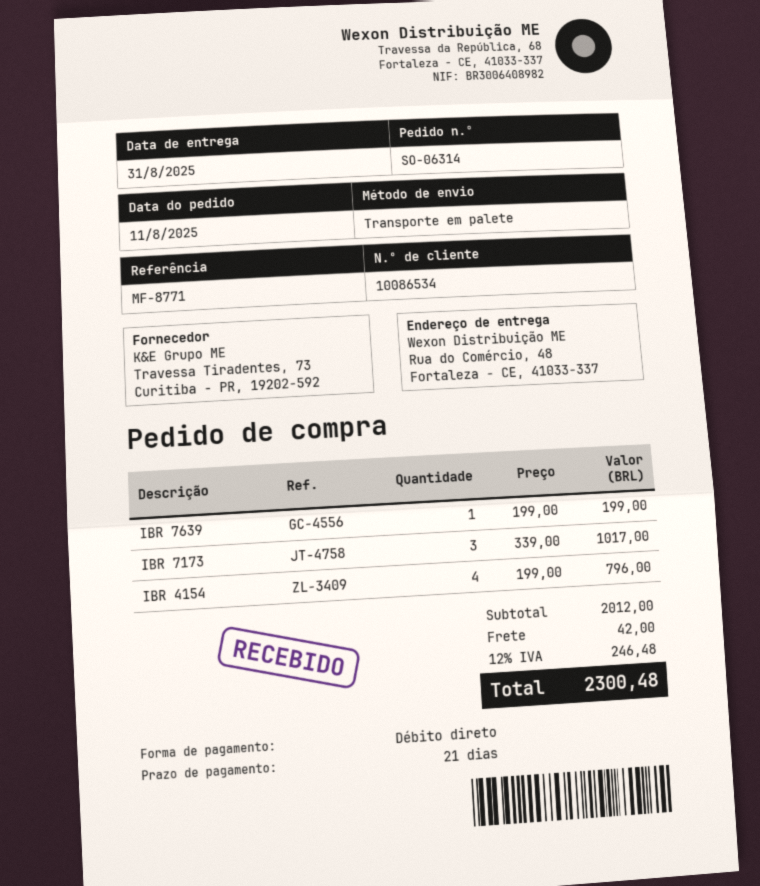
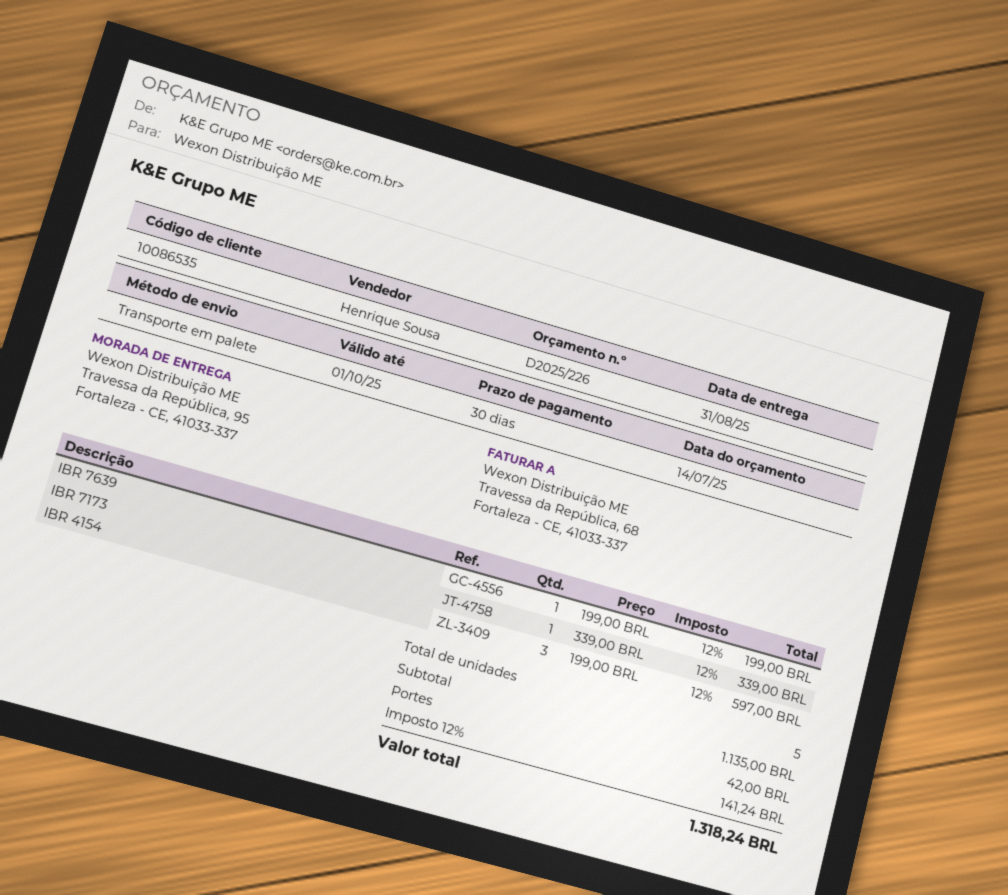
payment terms: 21 days -> 30 days
customer number: 10086534 -> 10086535
ship to: Rua do Comércio, 48, Fortaleza - CE, 41033-337 -> Travessa da República, 95, Fortaleza - CE, 41033-337
IBR 7173: 3 x 339.00 = 1017.00 -> 1 x 339.00 = 339.00
IBR 4154: 4 x 199.00 = 796.00 -> 3 x 199.00 = 597.00
subtotal: 2012.00 -> 1135.00
tax: 12% = 246.48 -> 12% = 141.24
total: 2300.48 -> 1318.24

